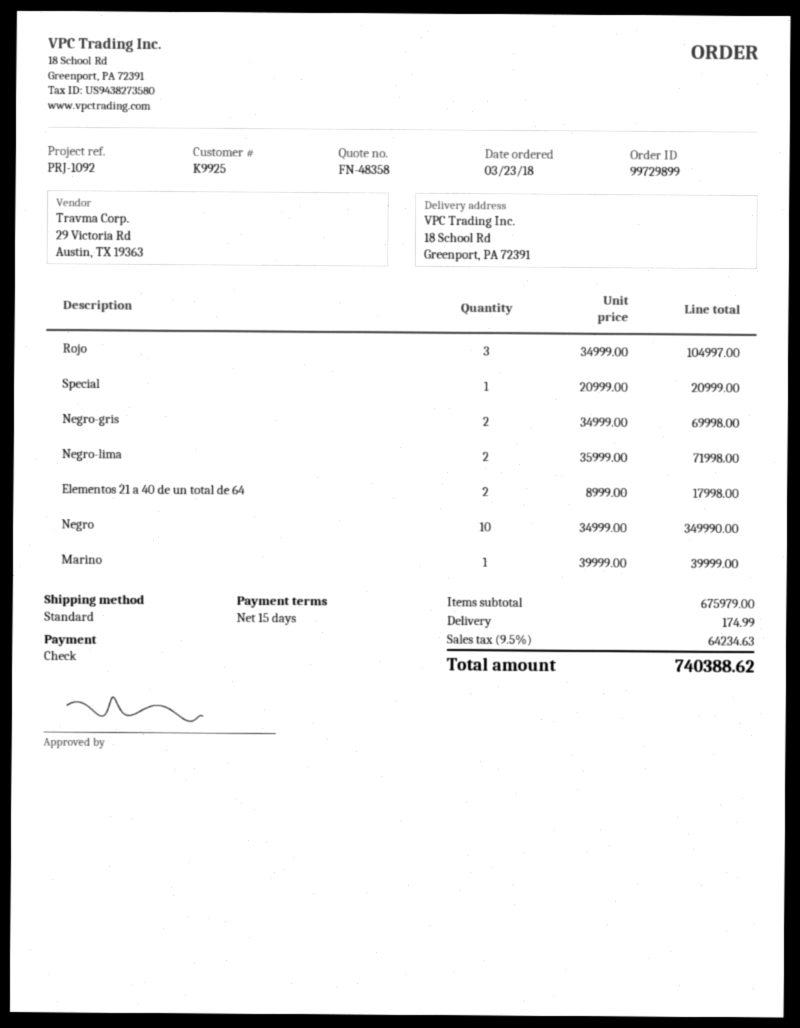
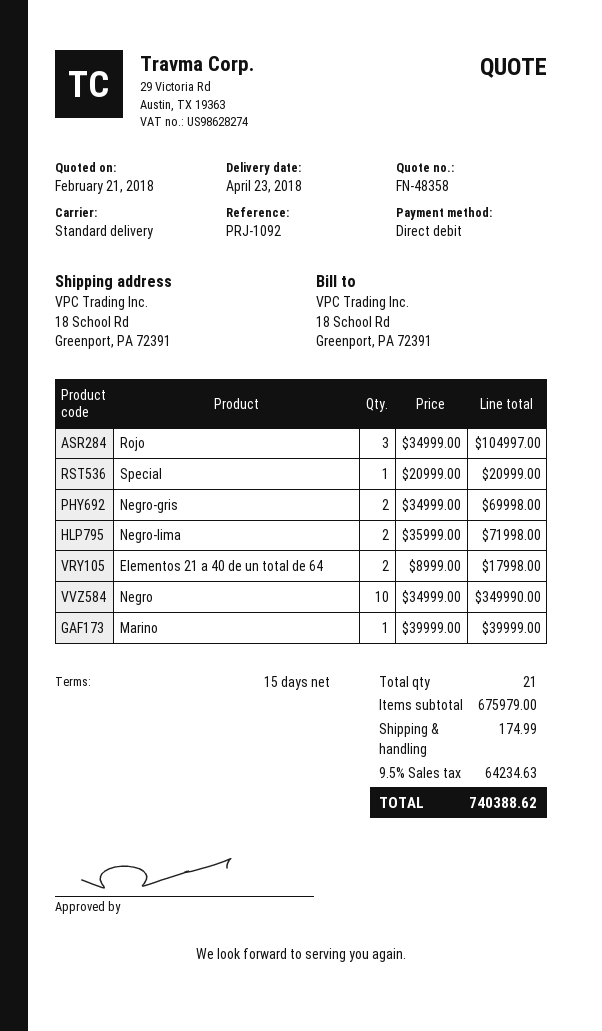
payment method: cheque -> direct debit

